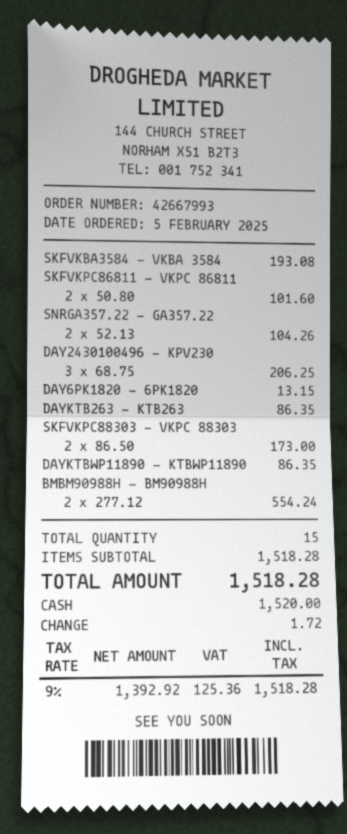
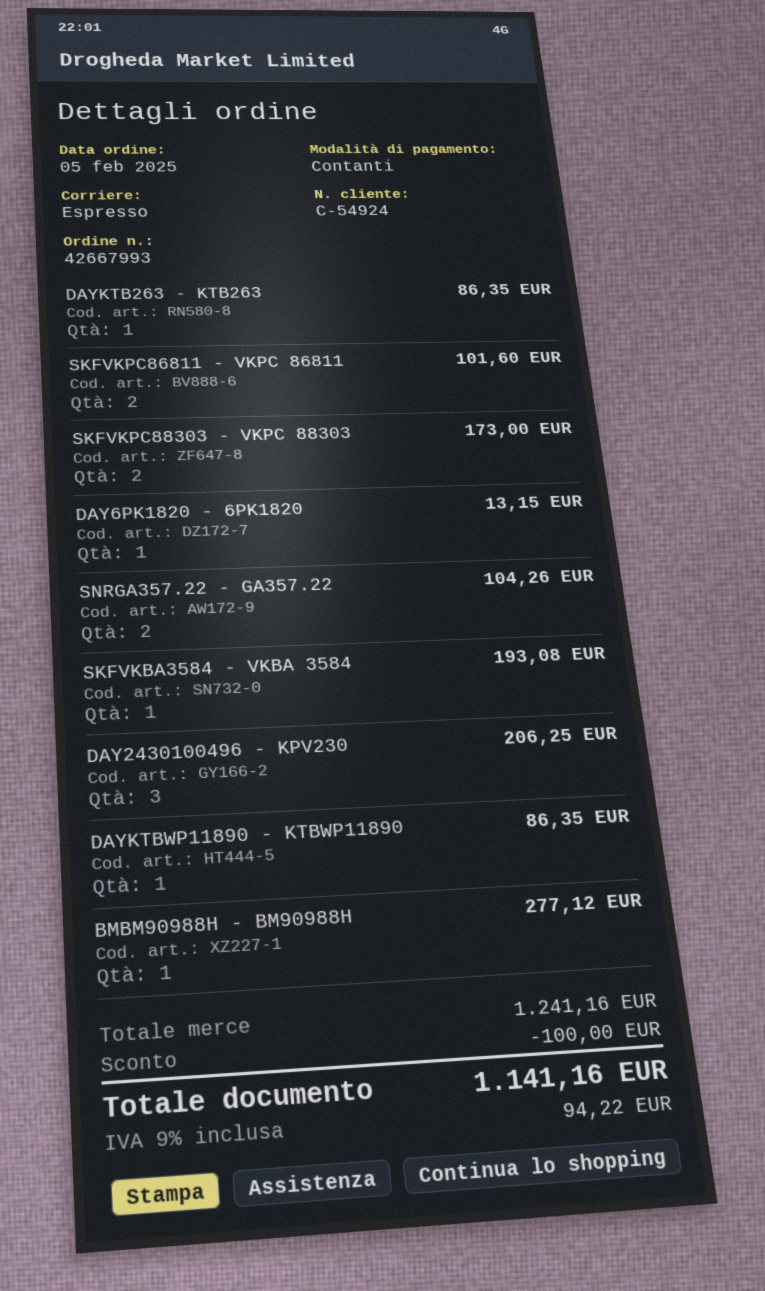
BMBM90988H - BM90988H: 2 for 554.24 -> 1 for 277.12
subtotal: 1518.28 -> 1241.16
discount: none -> 100.00
tax: 9% = 125.36 -> 9% = 94.22
total: 1518.28 -> 1141.16

